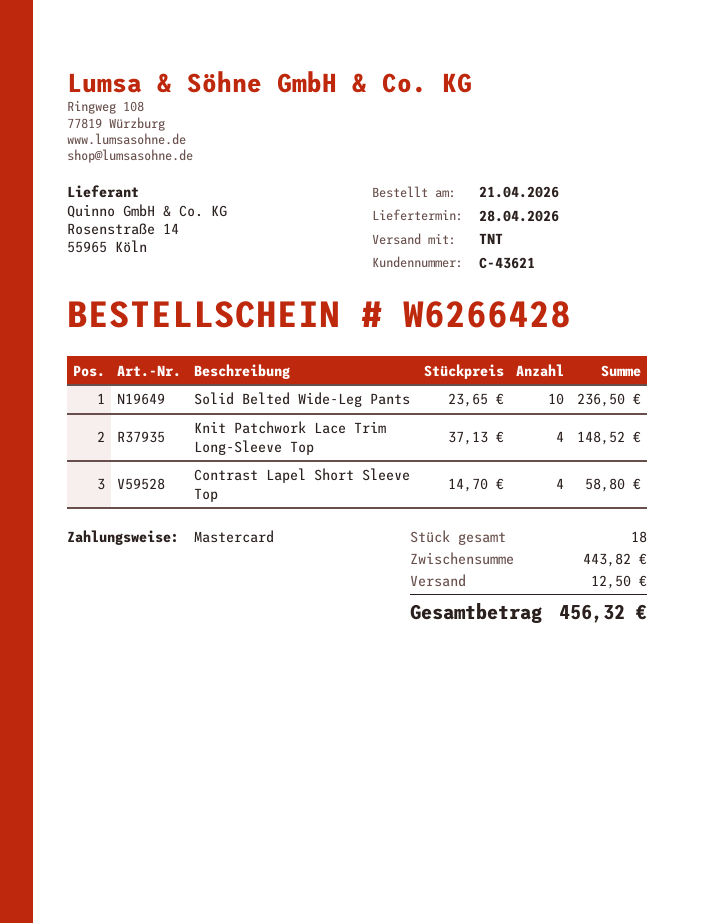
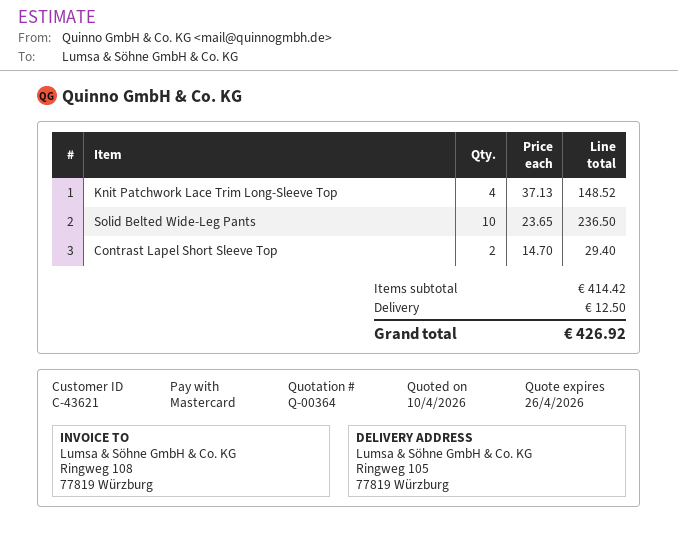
Contrast Lapel Short Sleeve Top: 4 x 14.70 = 58.80 -> 2 x 14.70 = 29.40
subtotal: 443.82 -> 414.42
total: 456.32 -> 426.92

